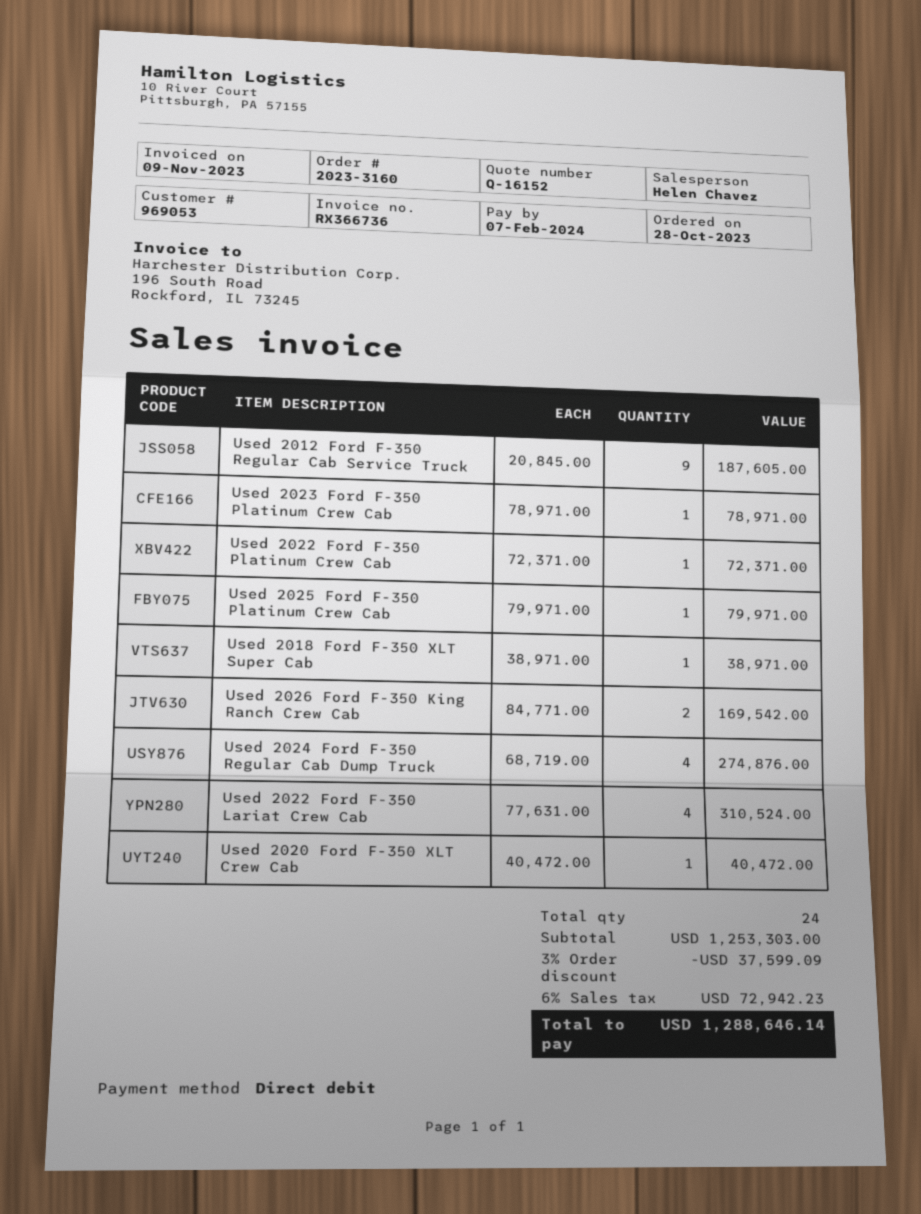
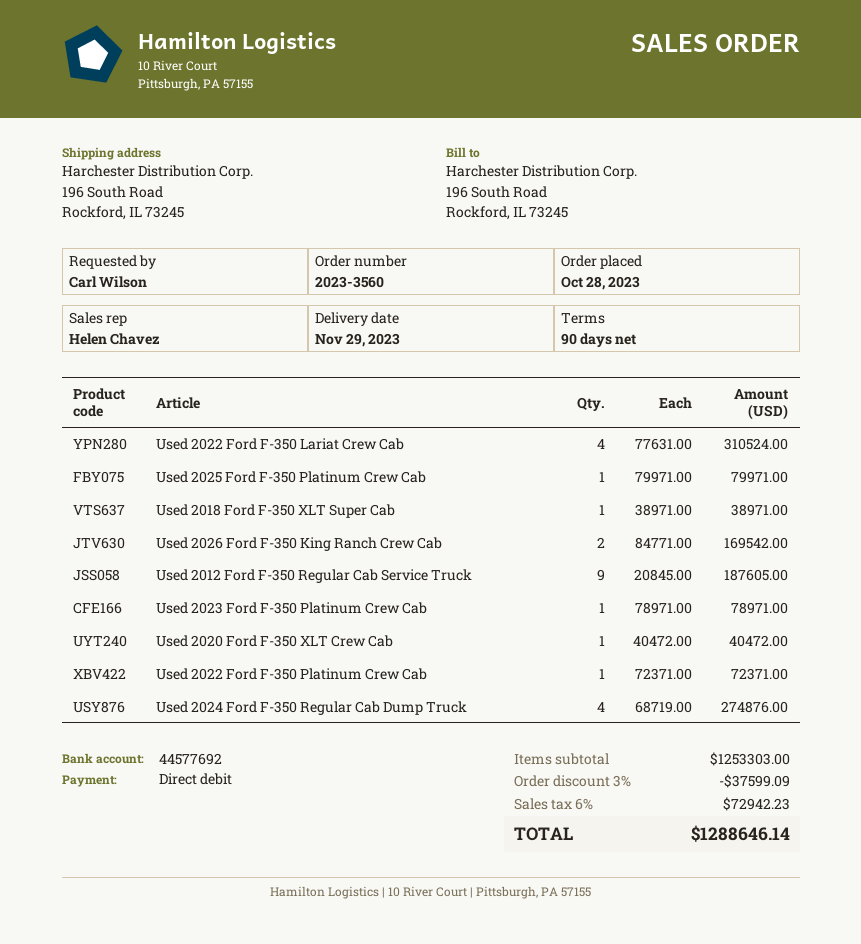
order number: 2023-3160 -> 2023-3560

